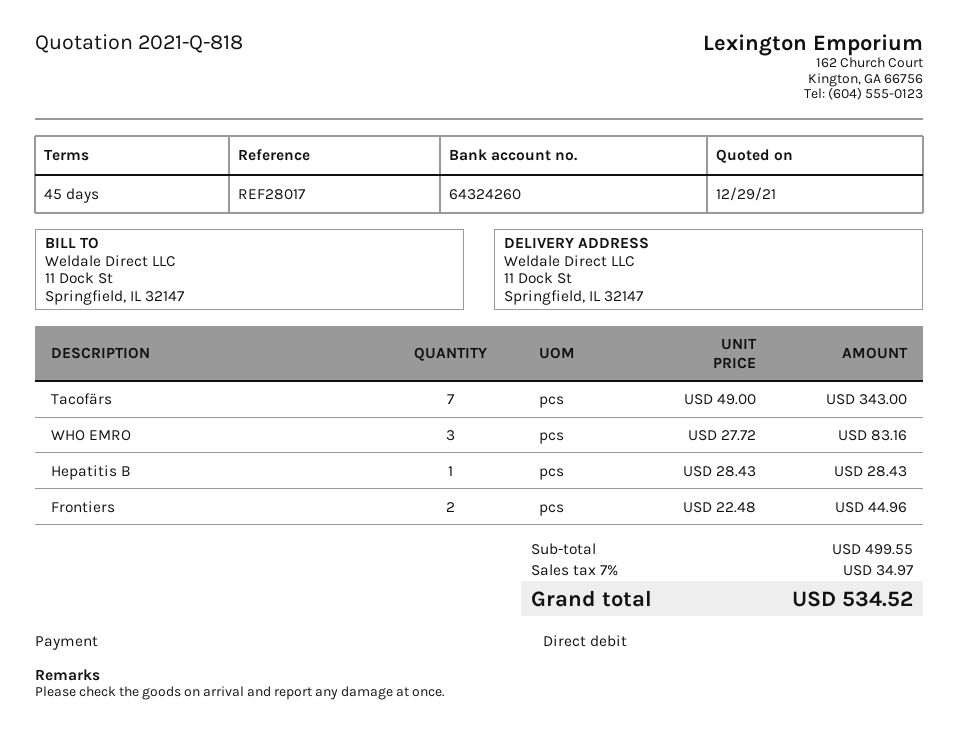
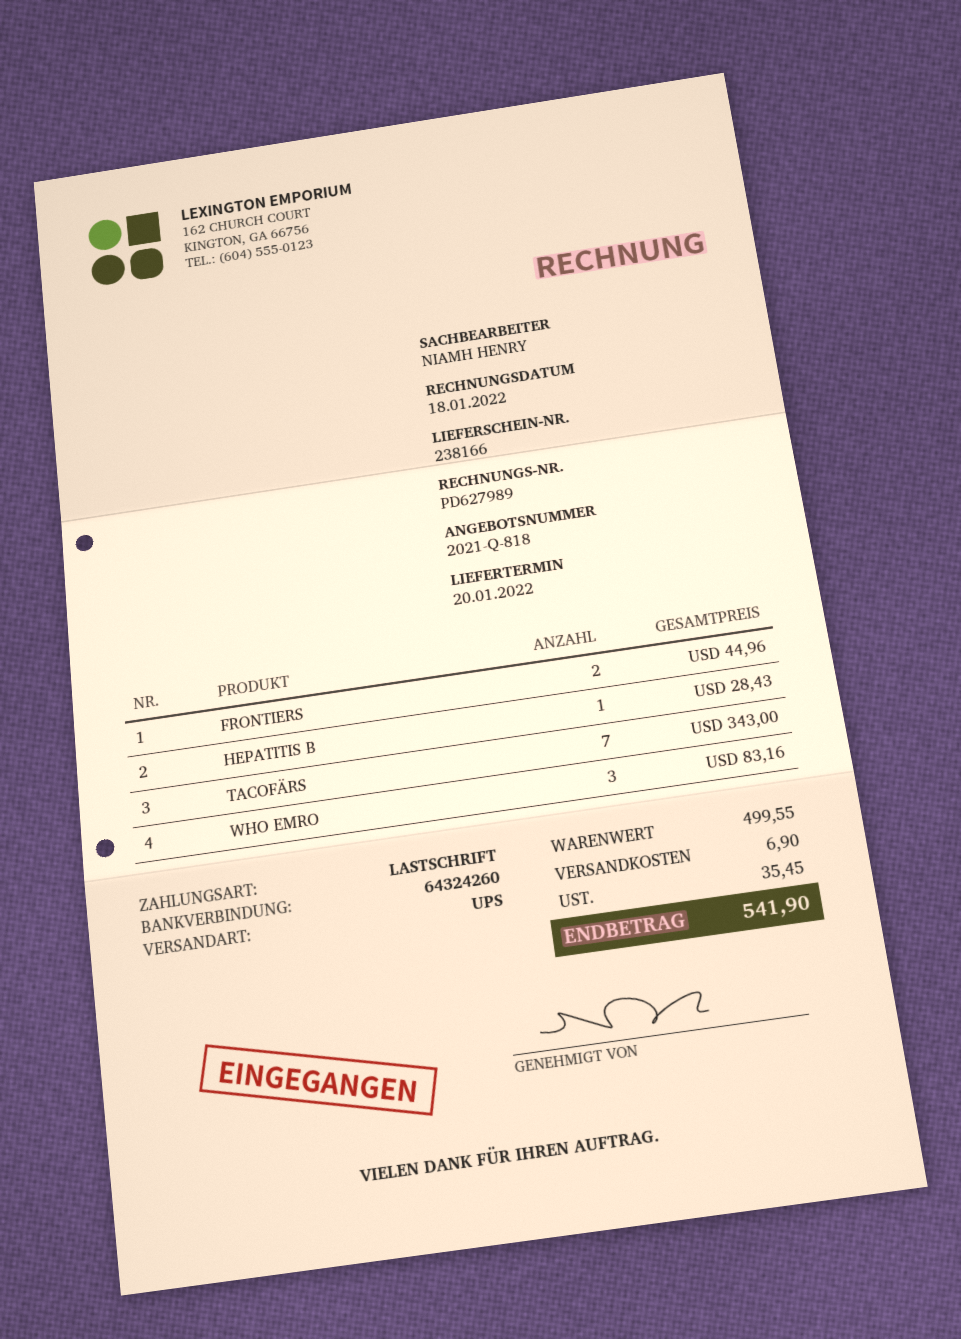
shipping: none -> 6.90
tax: 34.97 -> 35.45
total: 534.52 -> 541.90

